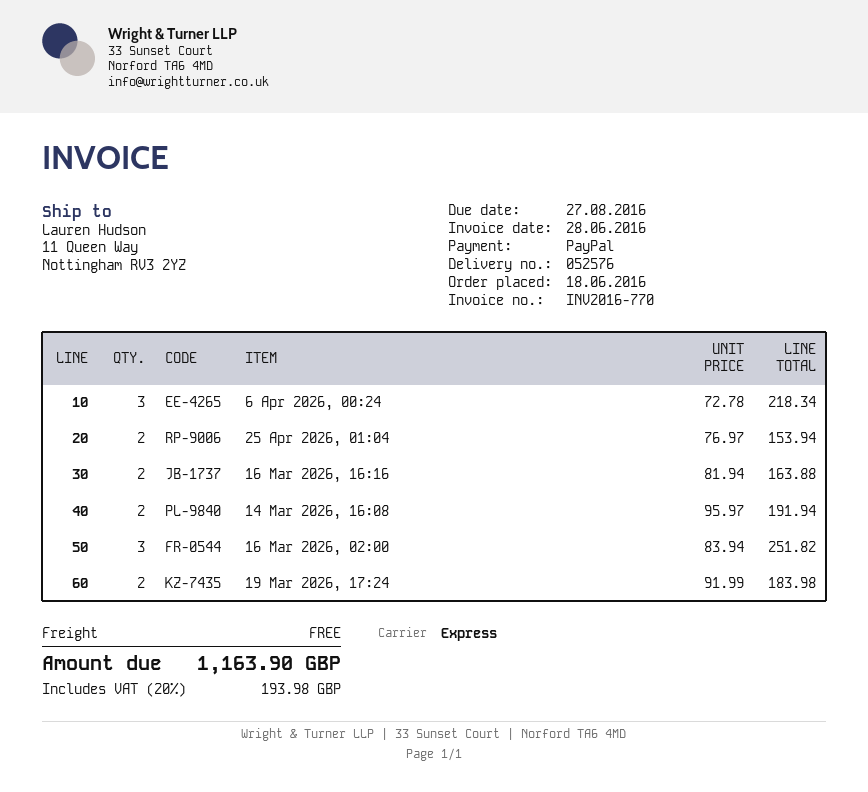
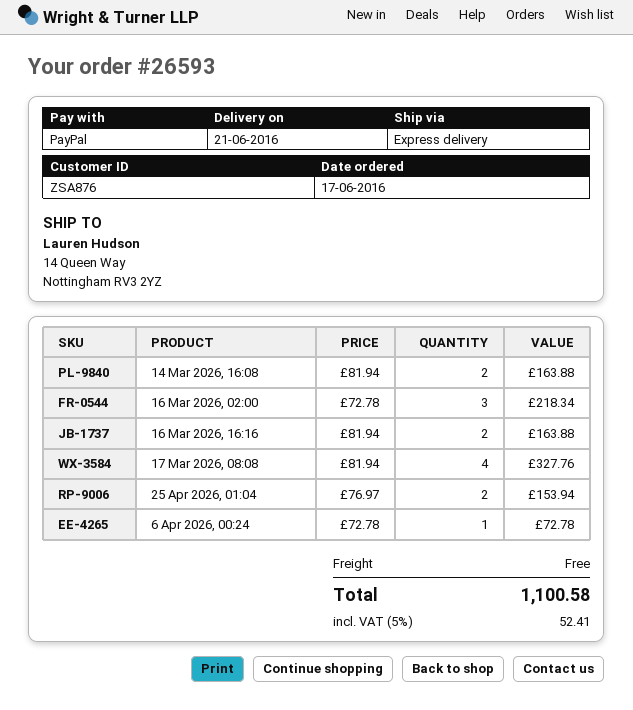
order date: 2016-06-18 -> 2016-06-17
ship to: 11 Queen Way, Nottingham RV3 2YZ -> 14 Queen Way, Nottingham RV3 2YZ
6 Apr 2026, 00:24: 3 x 72.78 = 218.34 -> 1 x 72.78 = 72.78
14 Mar 2026, 16:08: 2 x 95.97 = 191.94 -> 2 x 81.94 = 163.88
16 Mar 2026, 02:00: 3 x 83.94 = 251.82 -> 3 x 72.78 = 218.34
19 Mar 2026, 17:24: 2 x 91.99 = 183.98 -> none
17 Mar 2026, 08:08: none -> 4 x 81.94 = 327.76
tax: 20% = 193.98 -> 5% = 52.41
total: 1163.90 -> 1100.58

